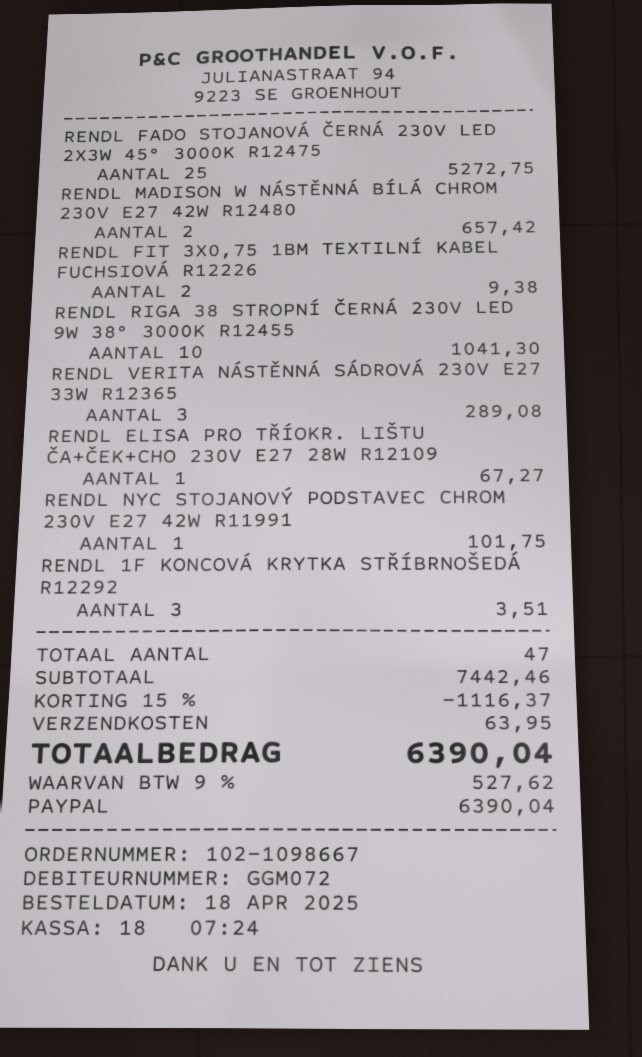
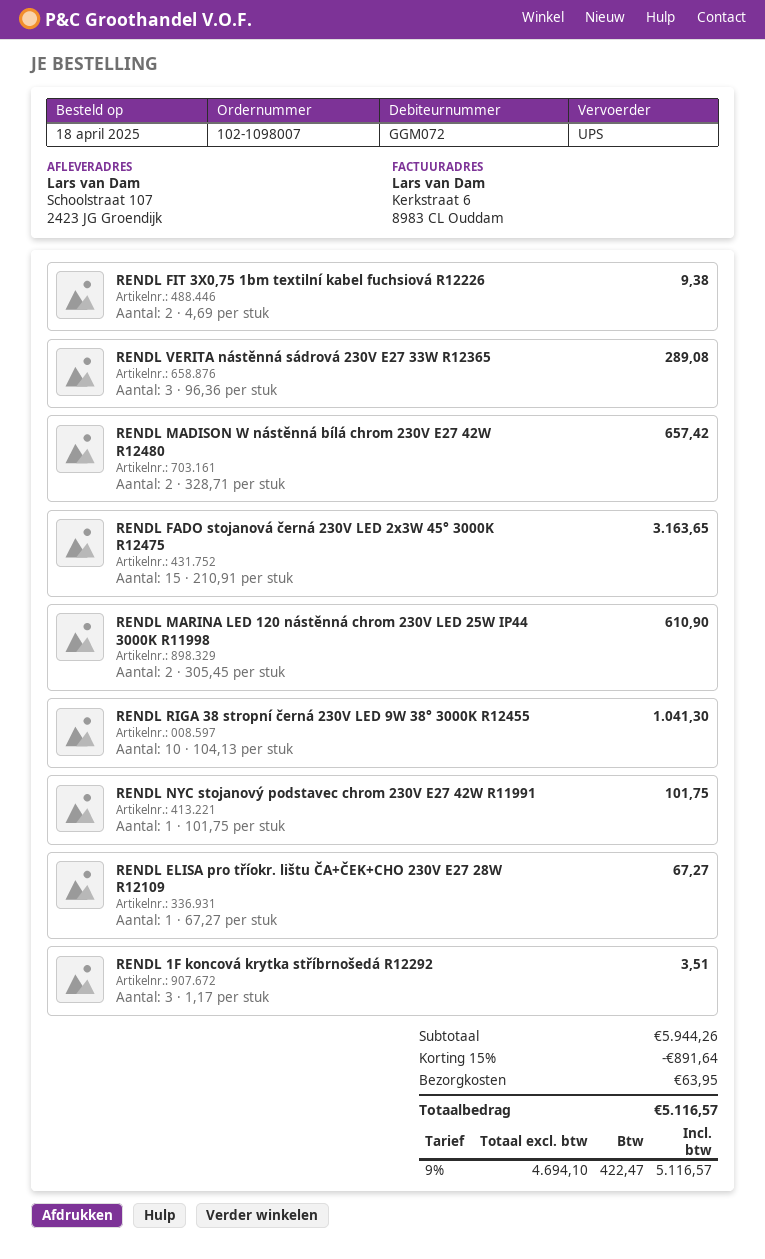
order number: 102-1098667 -> 102-1098007
RENDL FADO STOJANOVÁ ČERNÁ 230V LED 2X3W 45° 3000K R12475: 25 for 5272.75 -> 15 for 3163.65
RENDL MARINA LED 120 nástěnná chrom 230V LED 25W IP44 3000K R11998: none -> 2 for 610.90
subtotal: 7442.46 -> 5944.26
discount: 15% = 1116.37 -> 15% = 891.64
tax: 9% = 527.62 -> 9% = 422.47
total: 6390.04 -> 5116.57

